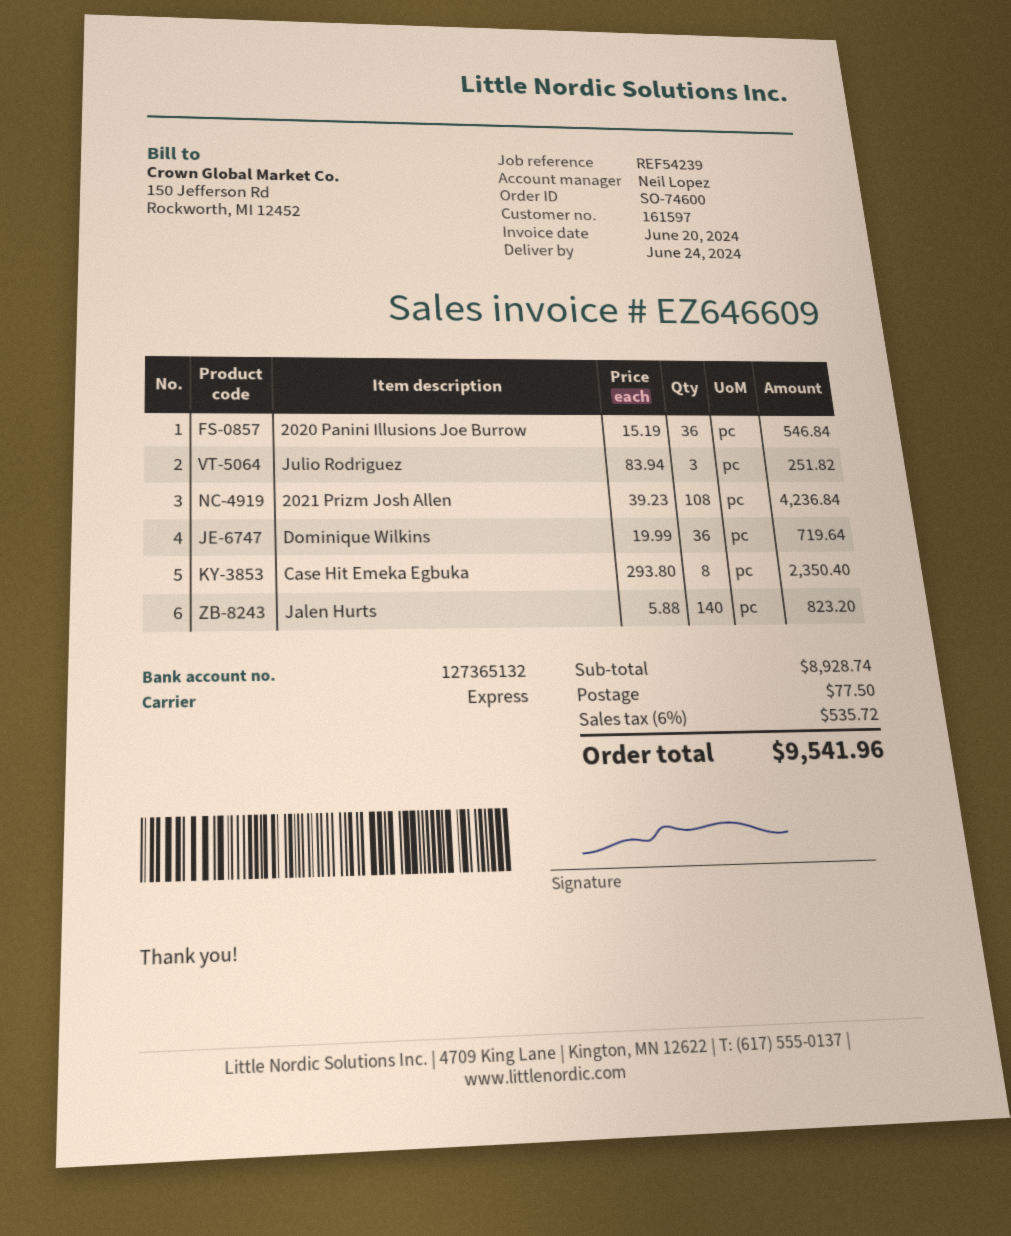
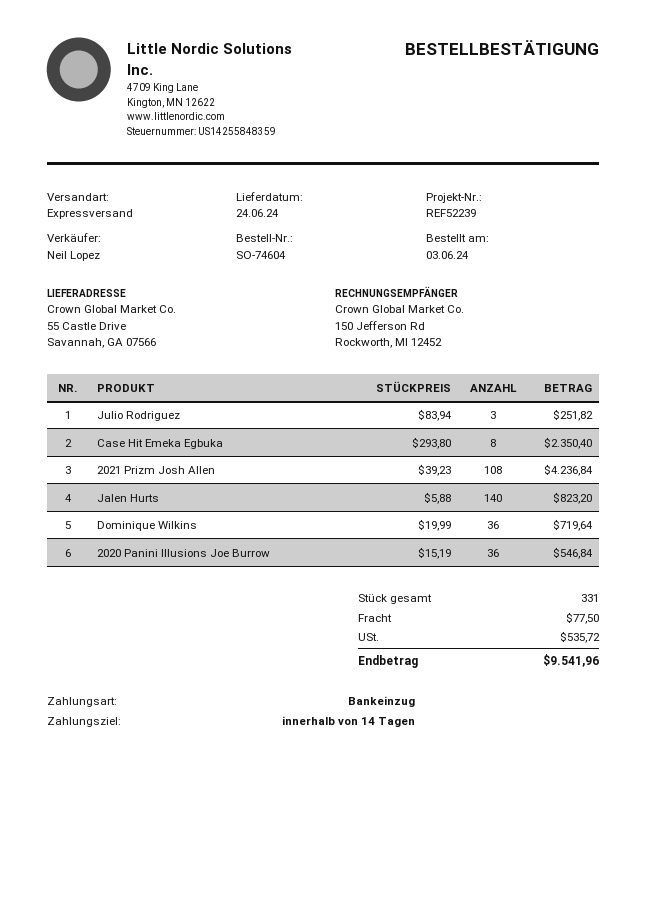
order number: SO-74600 -> SO-74604
reference: REF54239 -> REF52239

